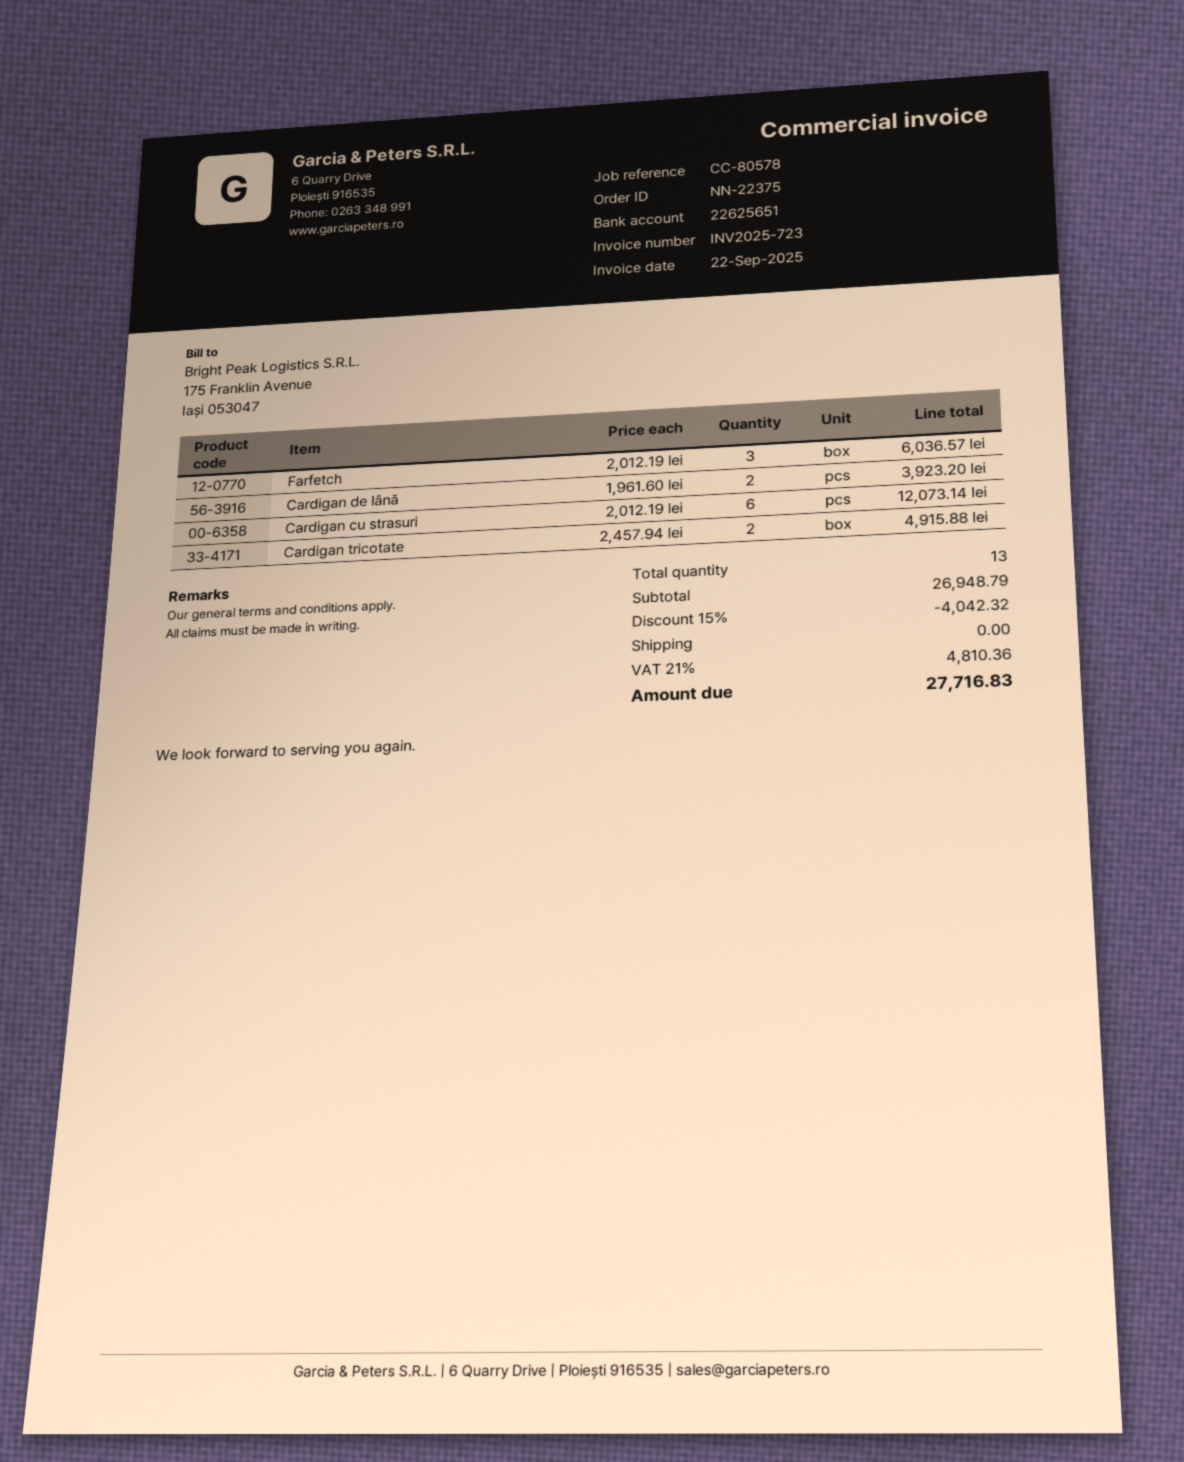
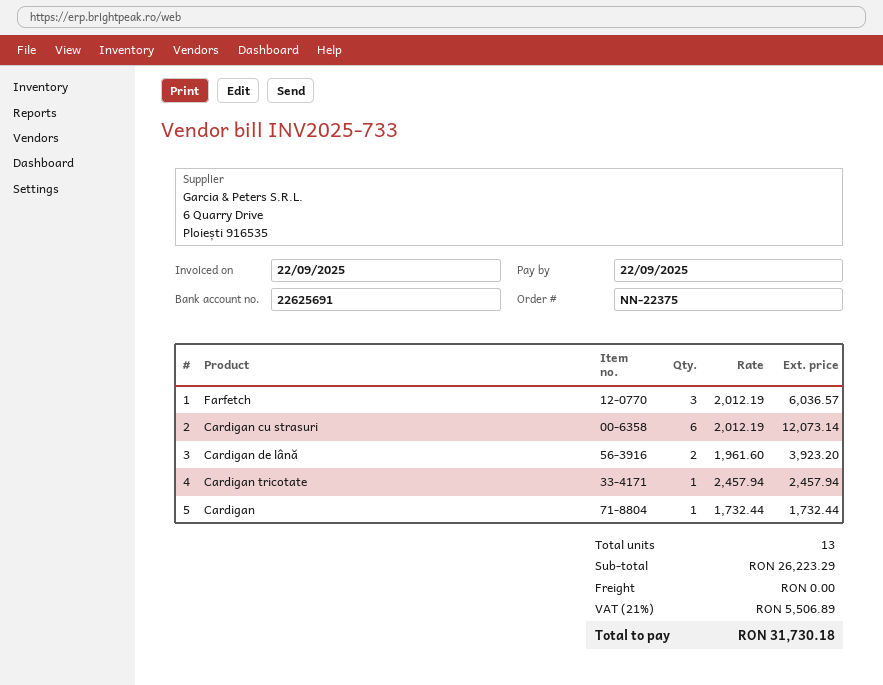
invoice number: INV2025-723 -> INV2025-733
bank account: 22625651 -> 22625691
Cardigan tricotate: 2 x 2457.94 = 4915.88 -> 1 x 2457.94 = 2457.94
Cardigan: none -> 1 x 1732.44 = 1732.44
subtotal: 26948.79 -> 26223.29
discount: 15% = 4042.32 -> none
tax: 21% = 4810.36 -> 21% = 5506.89
total: 27716.83 -> 31730.18

